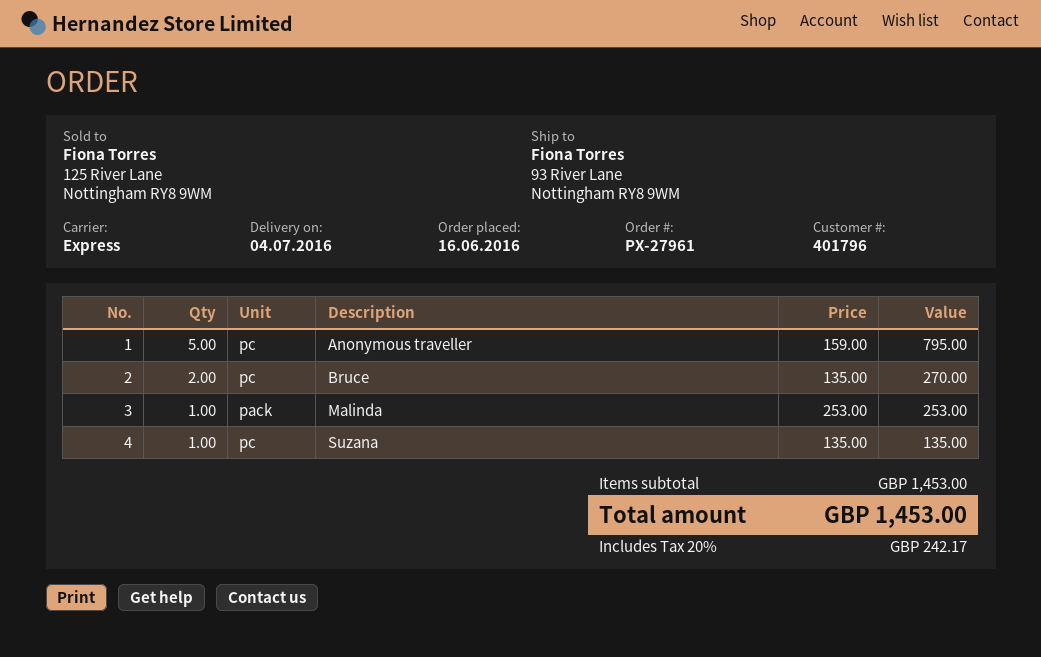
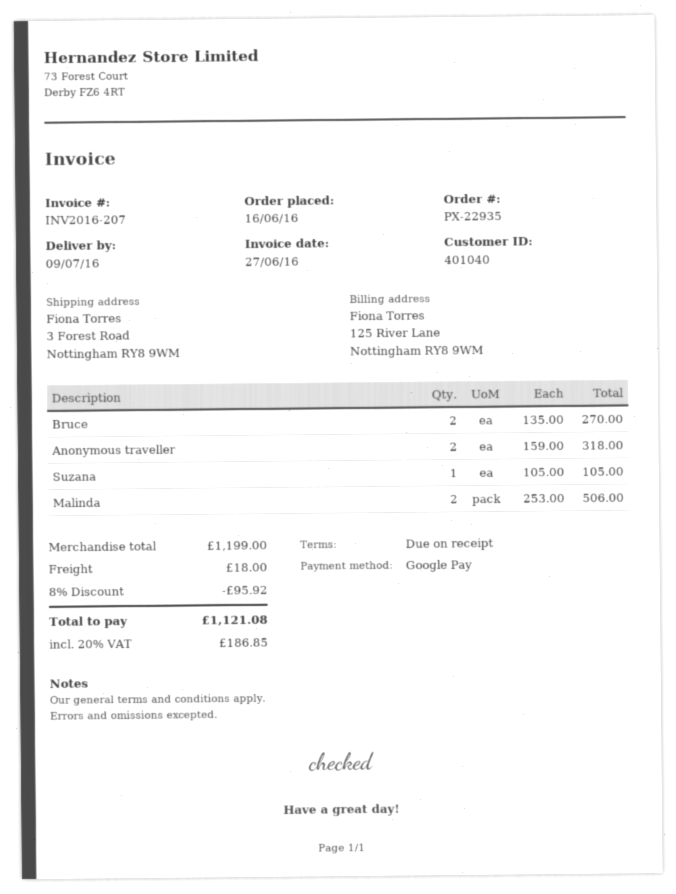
order number: PX-27961 -> PX-22935
delivery date: 2016-07-04 -> 2016-07-09
customer number: 401796 -> 401040
ship to: 93 River Lane, Nottingham RY8 9WM -> 3 Forest Road, Nottingham RY8 9WM
Anonymous traveller: 5 x 159.00 = 795.00 -> 2 x 159.00 = 318.00
Malinda: 1 x 253.00 = 253.00 -> 2 x 253.00 = 506.00
Suzana: 1 x 135.00 = 135.00 -> 1 x 105.00 = 105.00
subtotal: 1453.00 -> 1199.00
discount: none -> 8% = 95.92
shipping: none -> 18.00
tax: 20% = 242.17 -> 20% = 186.85
total: 1453.00 -> 1121.08

